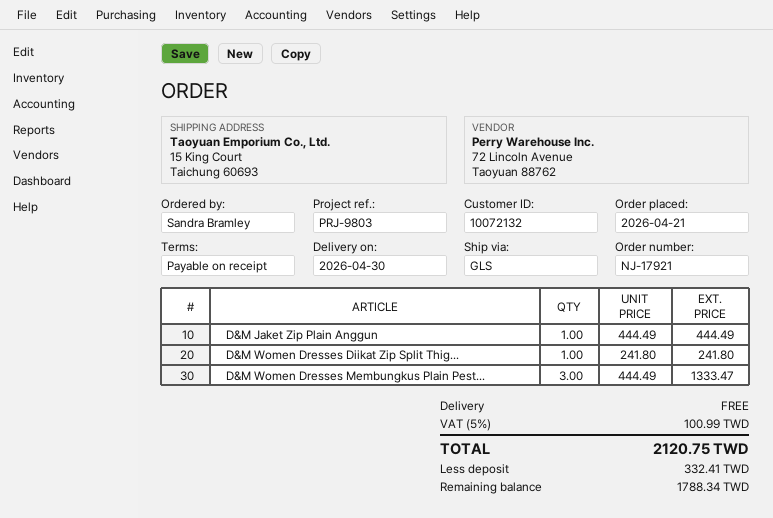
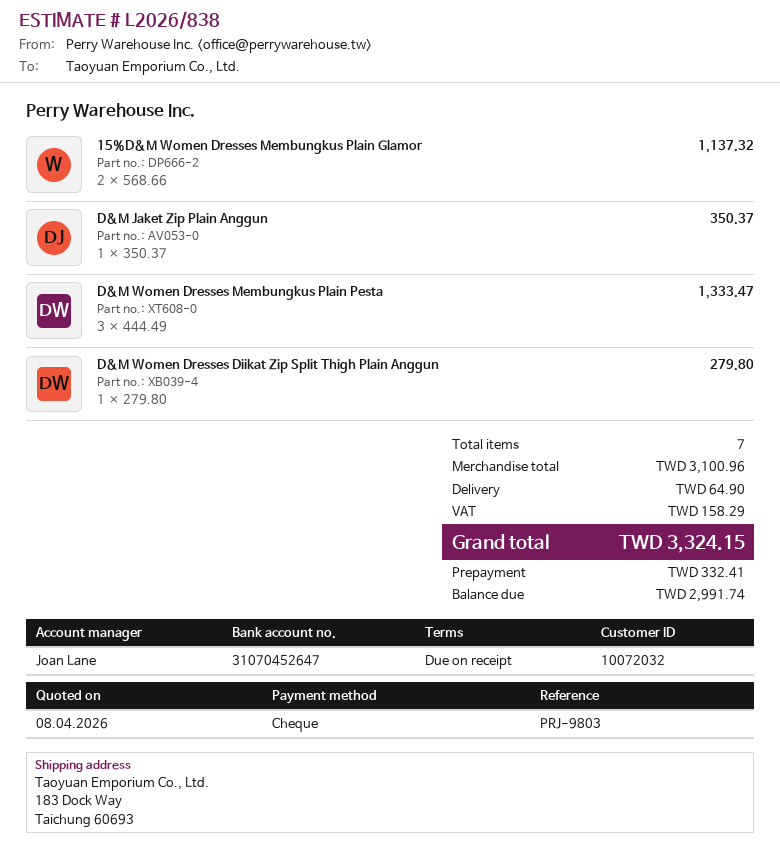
customer number: 10072132 -> 10072032
ship to: 15 King Court, Taichung 60693 -> 183 Dock Way, Taichung 60693
D&M Jaket Zip Plain Anggun: 1 x 444.49 = 444.49 -> 1 x 350.37 = 350.37
D&M Women Dresses Diikat Zip Split Thig...: 1 x 241.80 = 241.80 -> 1 x 279.80 = 279.80
15%D&M Women Dresses Membungkus Plain Glamor: none -> 2 x 568.66 = 1137.32
shipping: 0.00 -> 64.90
tax: 100.99 -> 158.29
total: 2120.75 -> 3324.15
balance: 1788.34 -> 2991.74

